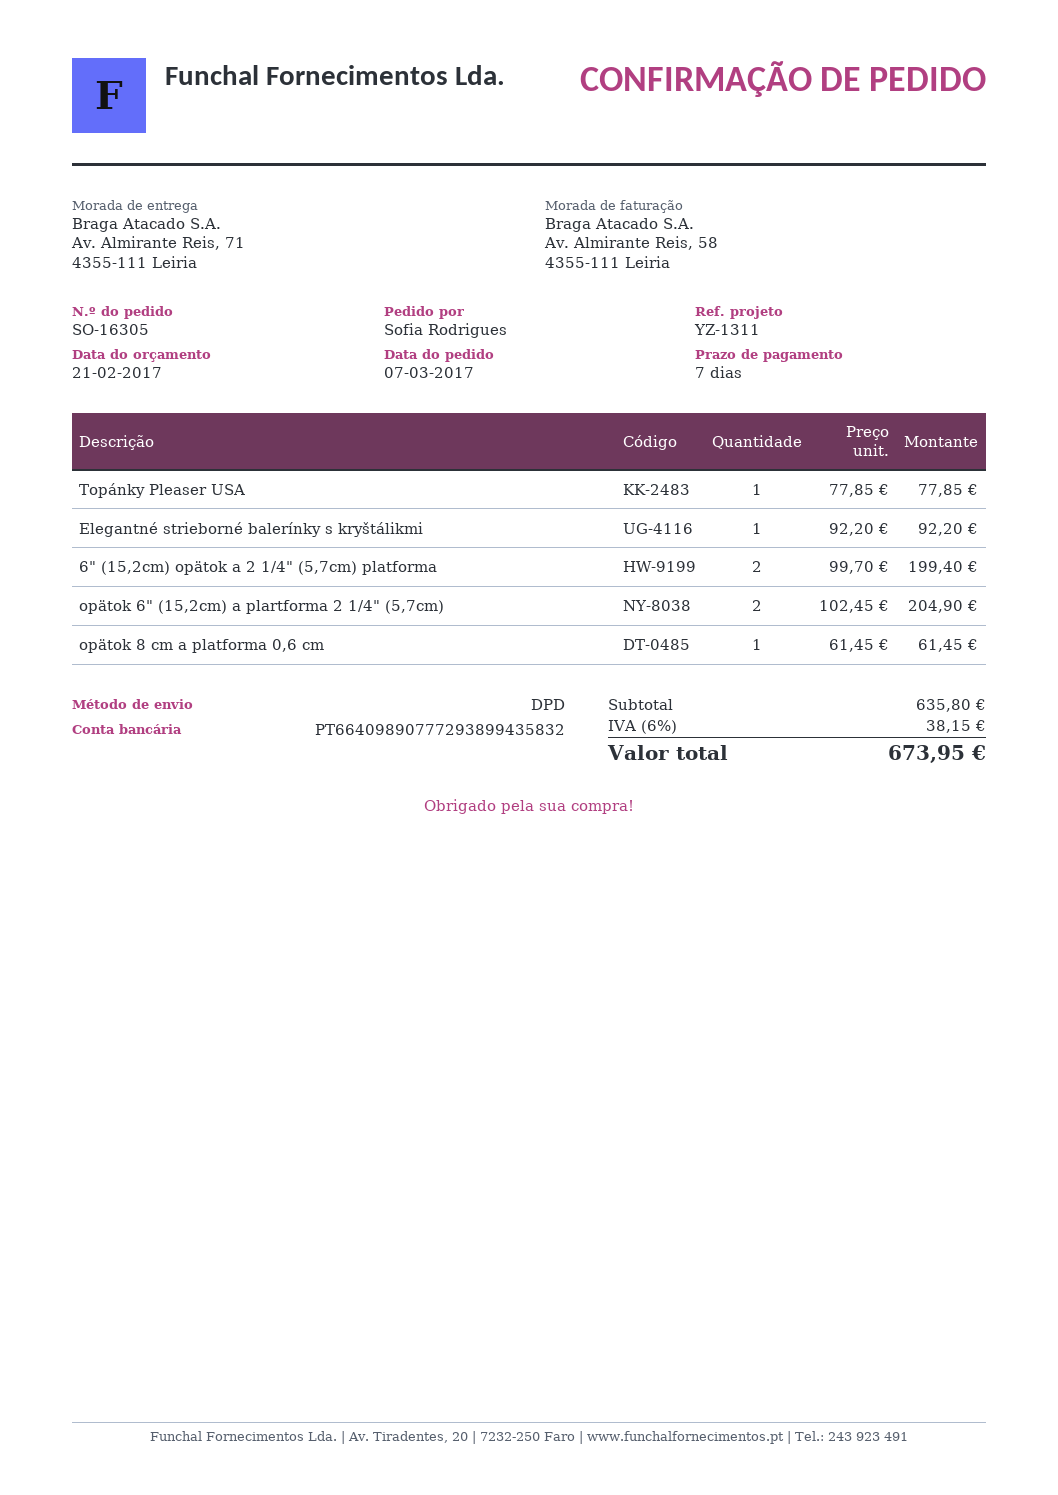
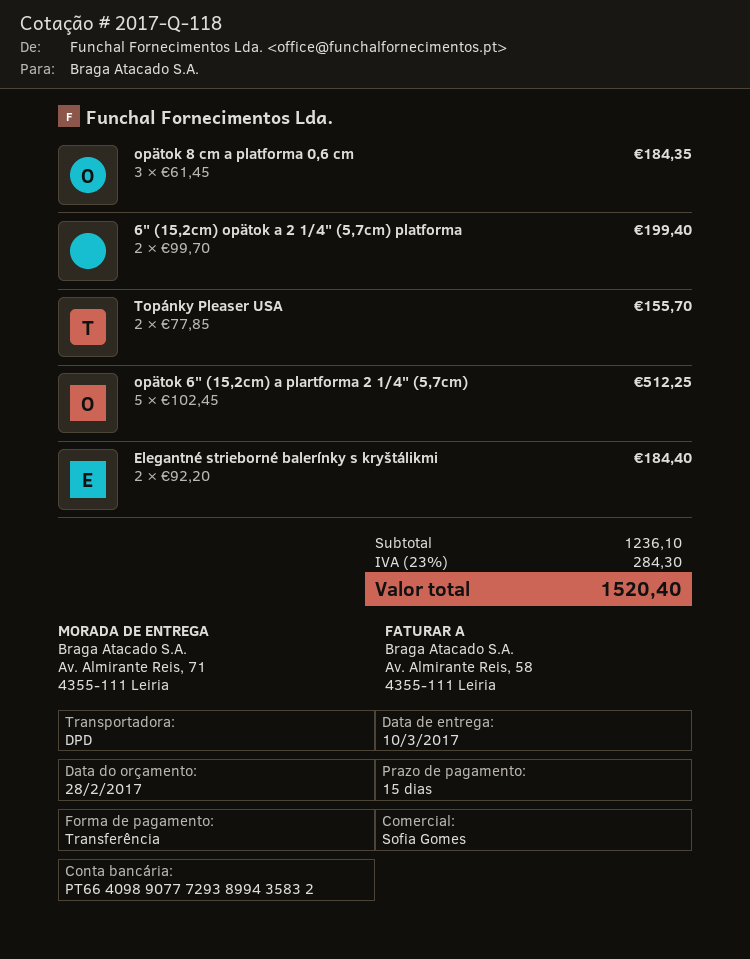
quote date: 2017-02-21 -> 2017-02-28
payment terms: 7 days -> 15 days
Topánky Pleaser USA: 1 x 77.85 = 77.85 -> 2 x 77.85 = 155.70
Elegantné strieborné balerínky s kryštálikmi: 1 x 92.20 = 92.20 -> 2 x 92.20 = 184.40
opätok 6" (15,2cm) a plartforma 2 1/4" (5,7cm): 2 x 102.45 = 204.90 -> 5 x 102.45 = 512.25
opätok 8 cm a platforma 0,6 cm: 1 x 61.45 = 61.45 -> 3 x 61.45 = 184.35
subtotal: 635.80 -> 1236.10
tax: 6% = 38.15 -> 23% = 284.30
total: 673.95 -> 1520.40

